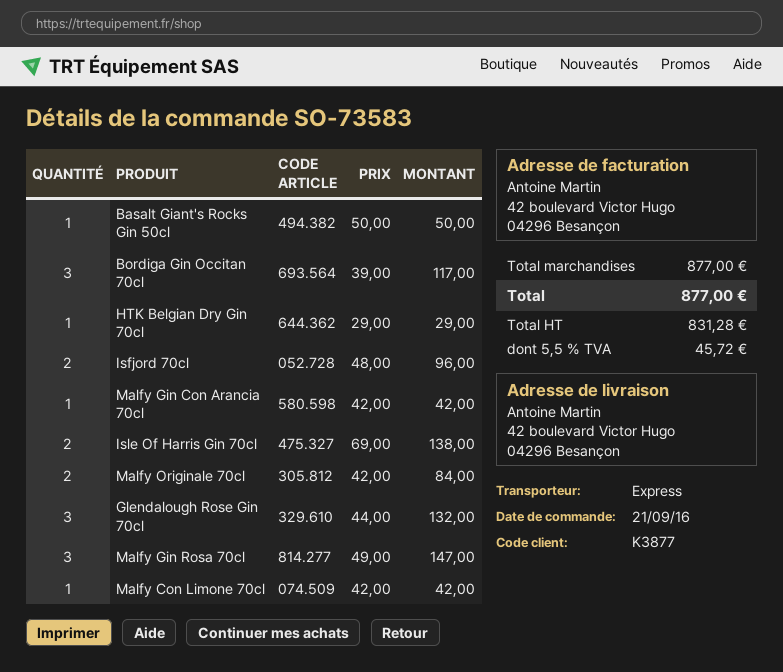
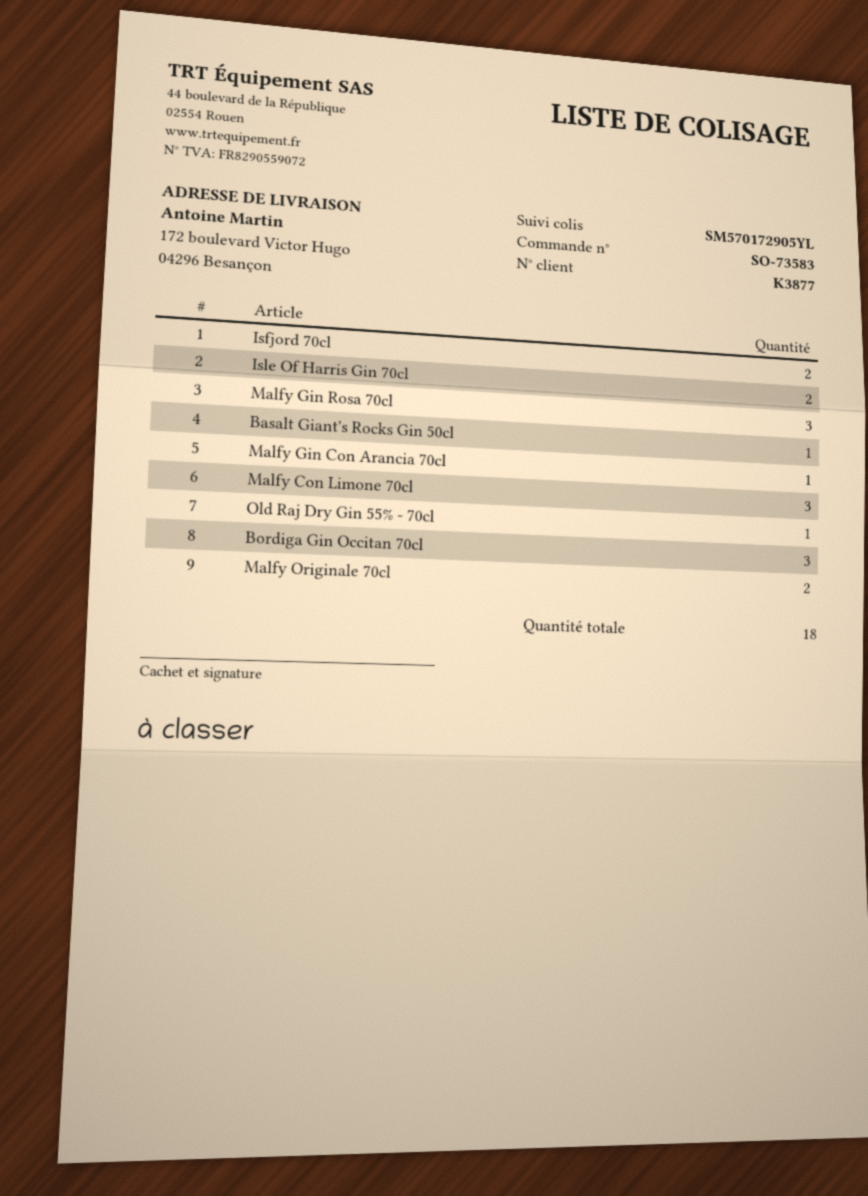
ship to: 42 boulevard Victor Hugo, 04296 Besançon -> 172 boulevard Victor Hugo, 04296 Besançon
HTK Belgian Dry Gin 70cl: 1 -> none
Glendalough Rose Gin 70cl: 3 -> none
Malfy Con Limone 70cl: 1 -> 3
Old Raj Dry Gin 55% - 70cl: none -> 1

